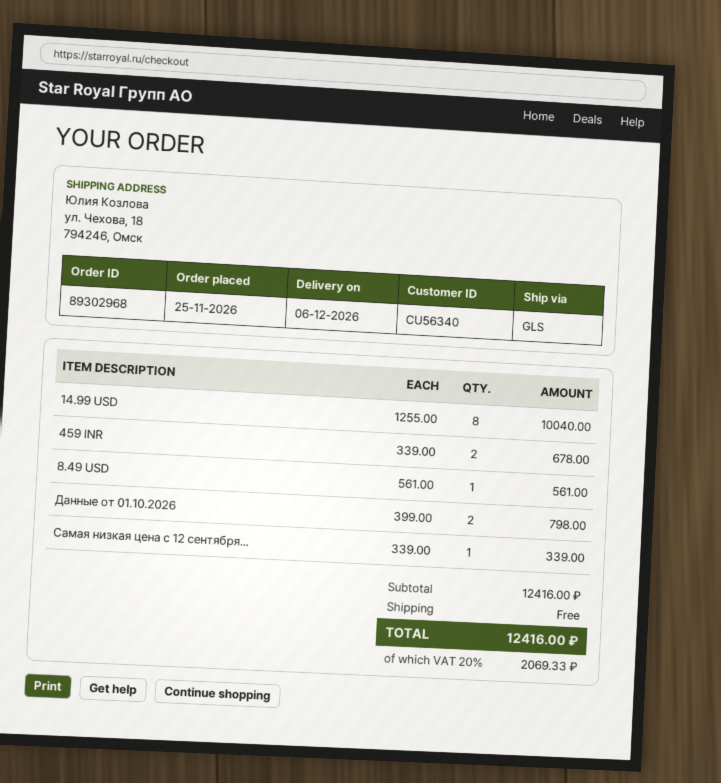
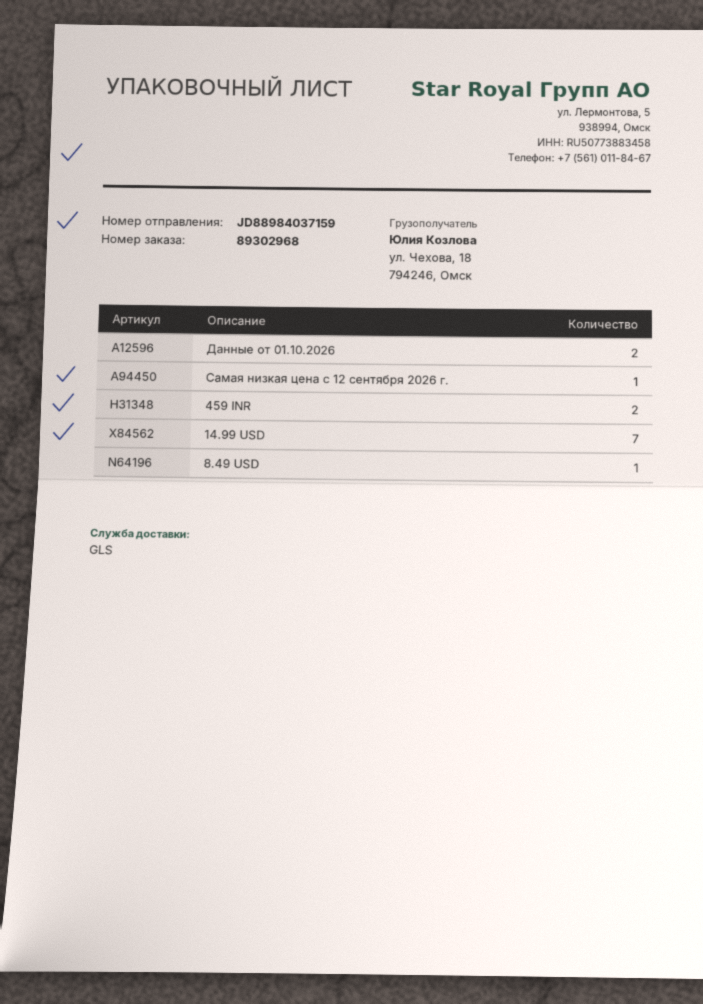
14.99 USD: 8 -> 7

